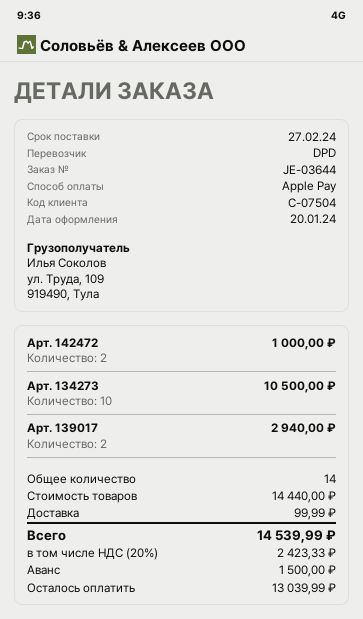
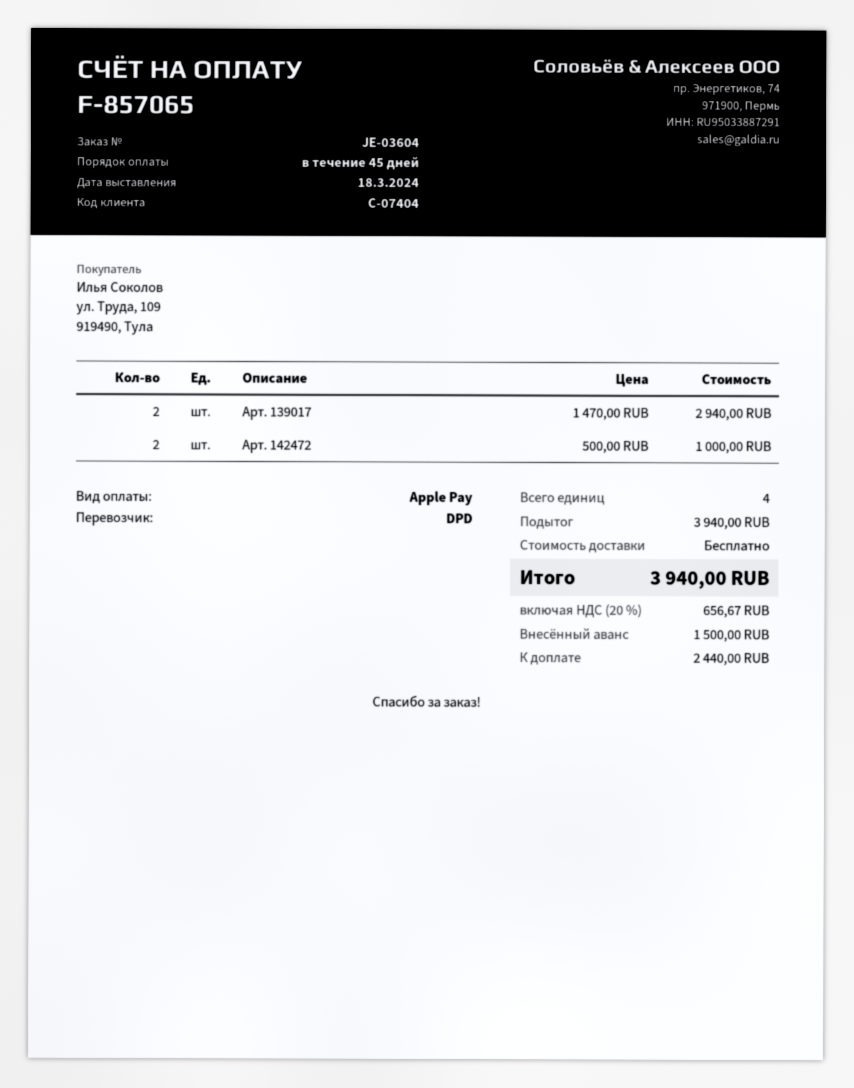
order number: JE-03644 -> JE-03604
customer number: C-07504 -> C-07404
Арт. 134273: 10 for 10500.00 -> none
total quantity: 14 -> 4
subtotal: 14440.00 -> 3940.00
shipping: 99.99 -> 0.00
tax: 20% = 2423.33 -> 20% = 656.67
total: 14539.99 -> 3940.00
balance: 13039.99 -> 2440.00

